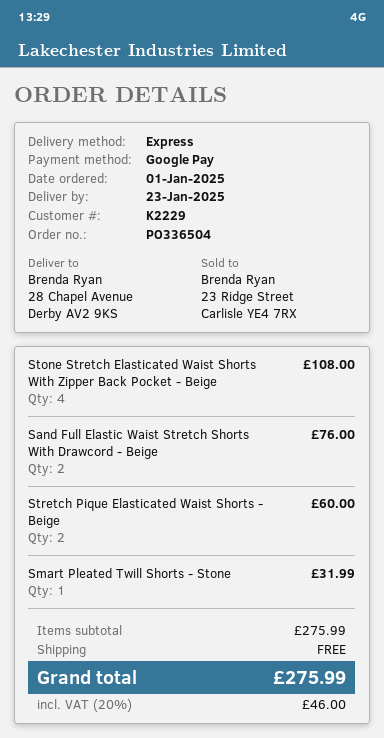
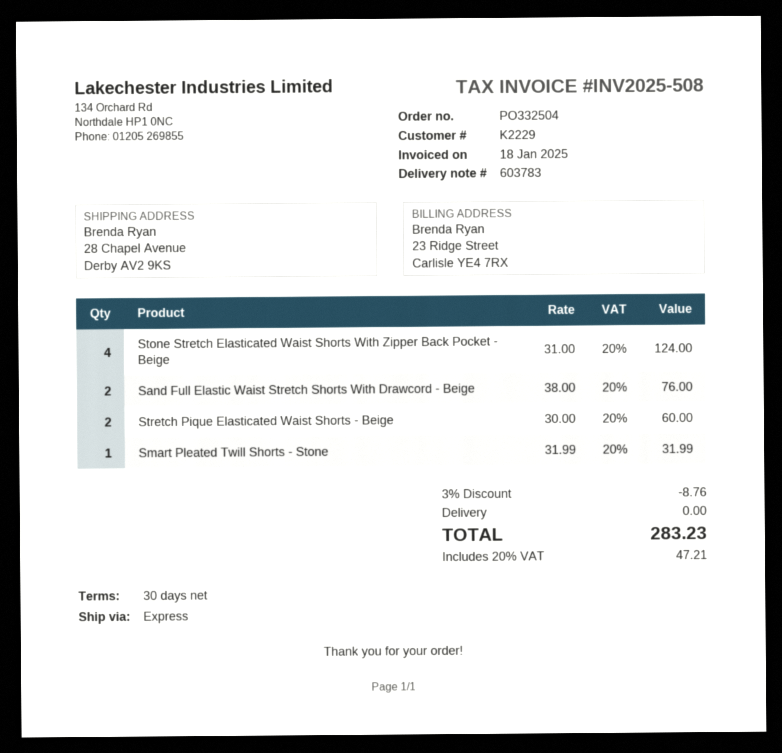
order number: PO336504 -> PO332504
Stone Stretch Elasticated Waist Shorts With Zipper Back Pocket - Beige: 4 for 108.00 -> 4 for 124.00
discount: none -> 3% = 8.76
tax: 20% = 46.00 -> 20% = 47.21
total: 275.99 -> 283.23

